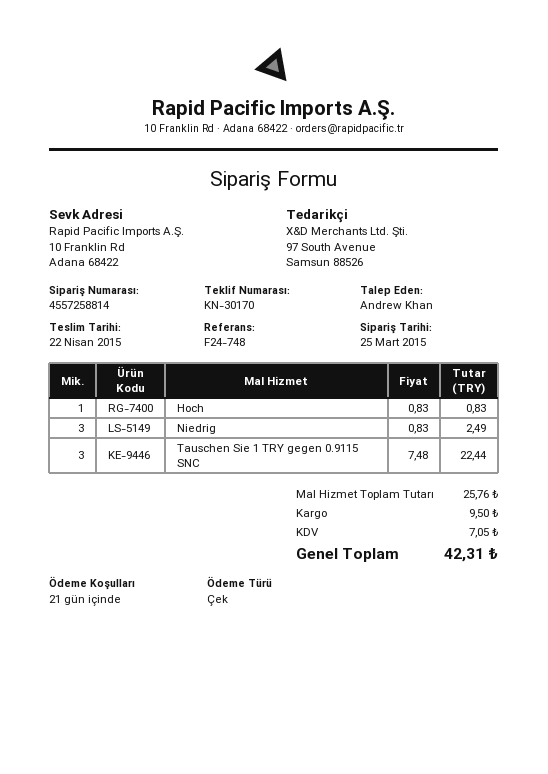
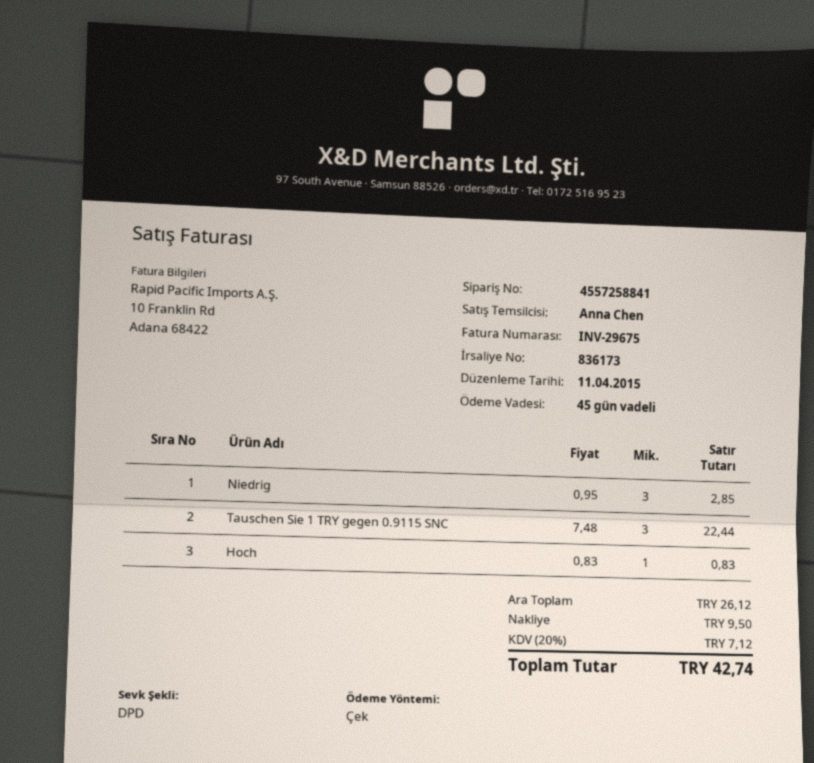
order number: 4557258814 -> 4557258841
payment terms: 21 days -> 45 days
Niedrig: 3 x 0.83 = 2.49 -> 3 x 0.95 = 2.85
subtotal: 25.76 -> 26.12
tax: 7.05 -> 7.12
total: 42.31 -> 42.74

